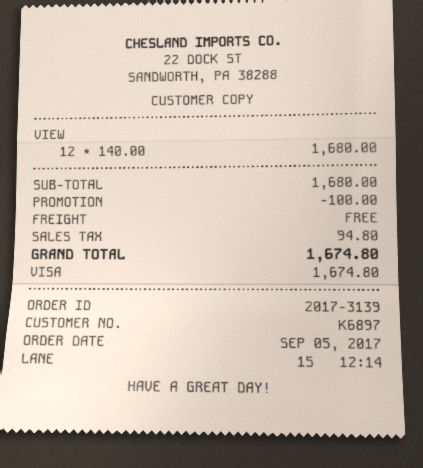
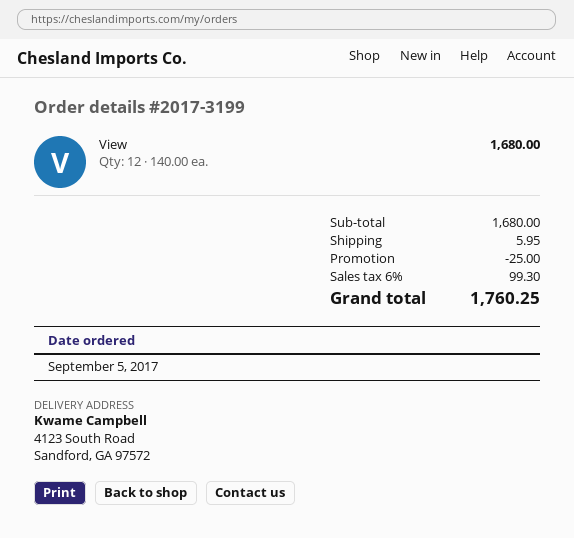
order number: 2017-3139 -> 2017-3199
discount: 100.00 -> 25.00
shipping: 0.00 -> 5.95
tax: 94.80 -> 99.30
total: 1674.80 -> 1760.25

